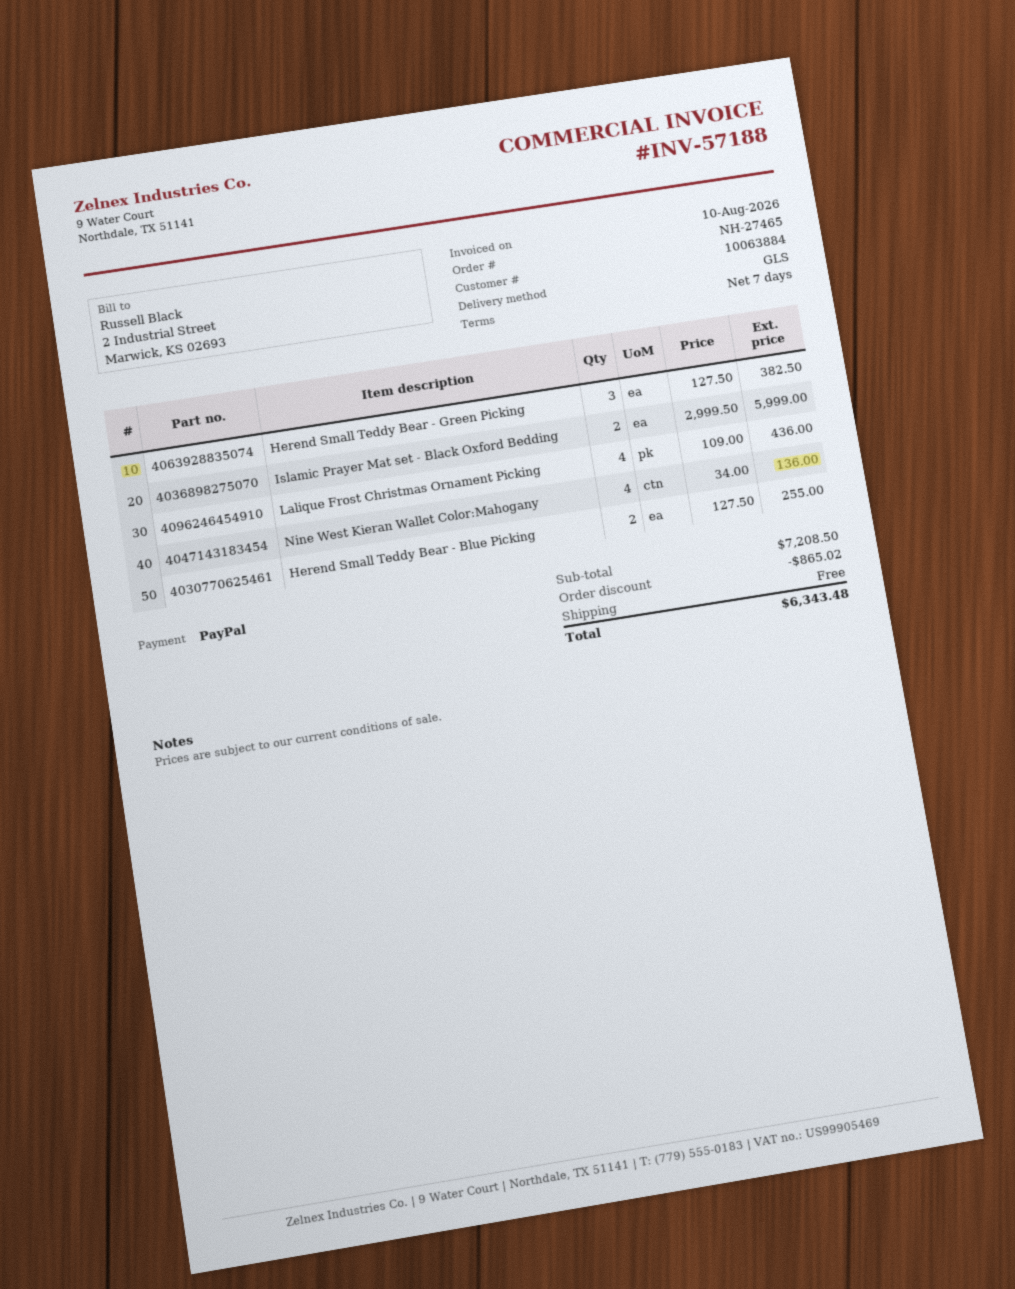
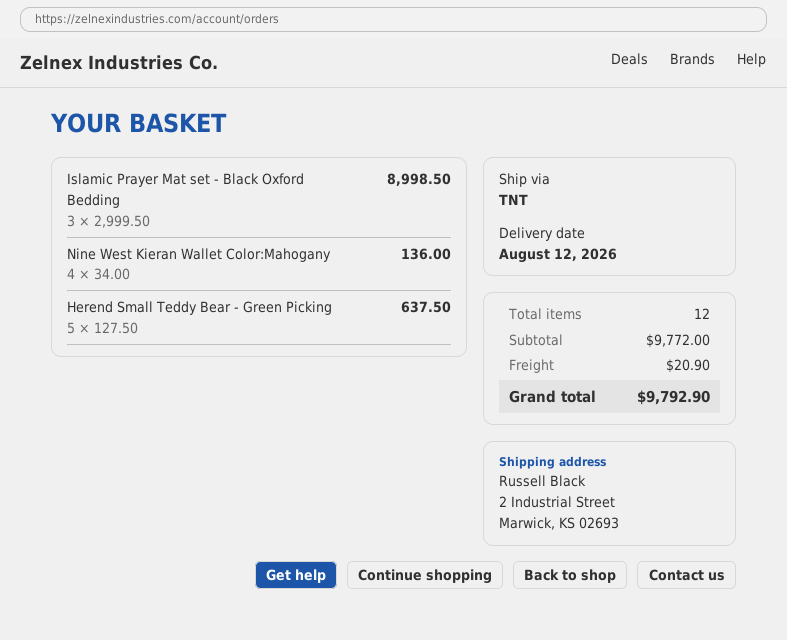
shipping method: GLS -> TNT
Herend Small Teddy Bear - Green Picking: 3 x 127.50 = 382.50 -> 5 x 127.50 = 637.50
Islamic Prayer Mat set - Black Oxford Bedding: 2 x 2999.50 = 5999.00 -> 3 x 2999.50 = 8998.50
Lalique Frost Christmas Ornament Picking: 4 x 109.00 = 436.00 -> none
Herend Small Teddy Bear - Blue Picking: 2 x 127.50 = 255.00 -> none
subtotal: 7208.50 -> 9772.00
discount: 865.02 -> none
shipping: 0.00 -> 20.90
total: 6343.48 -> 9792.90

